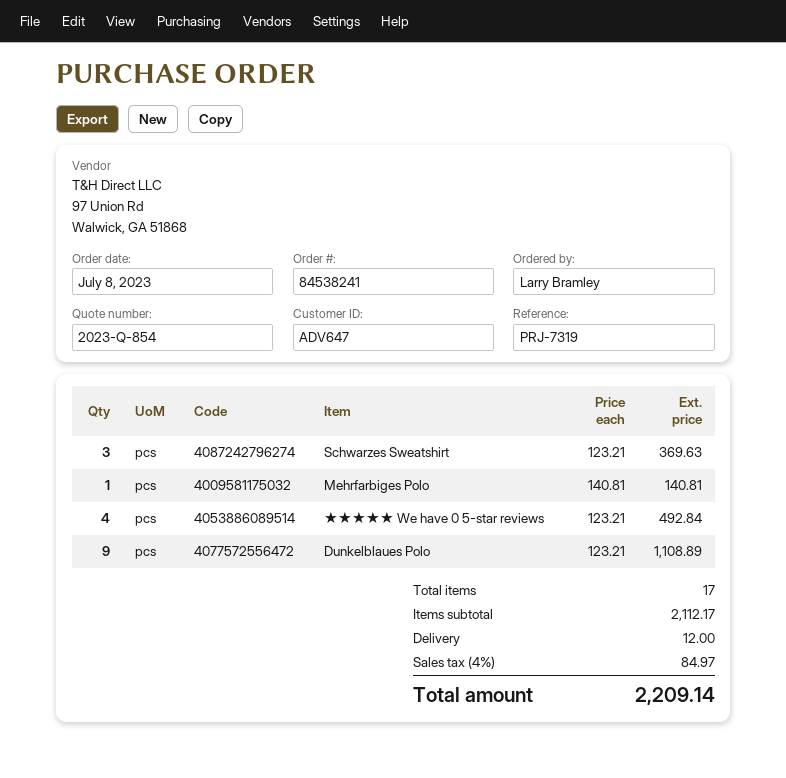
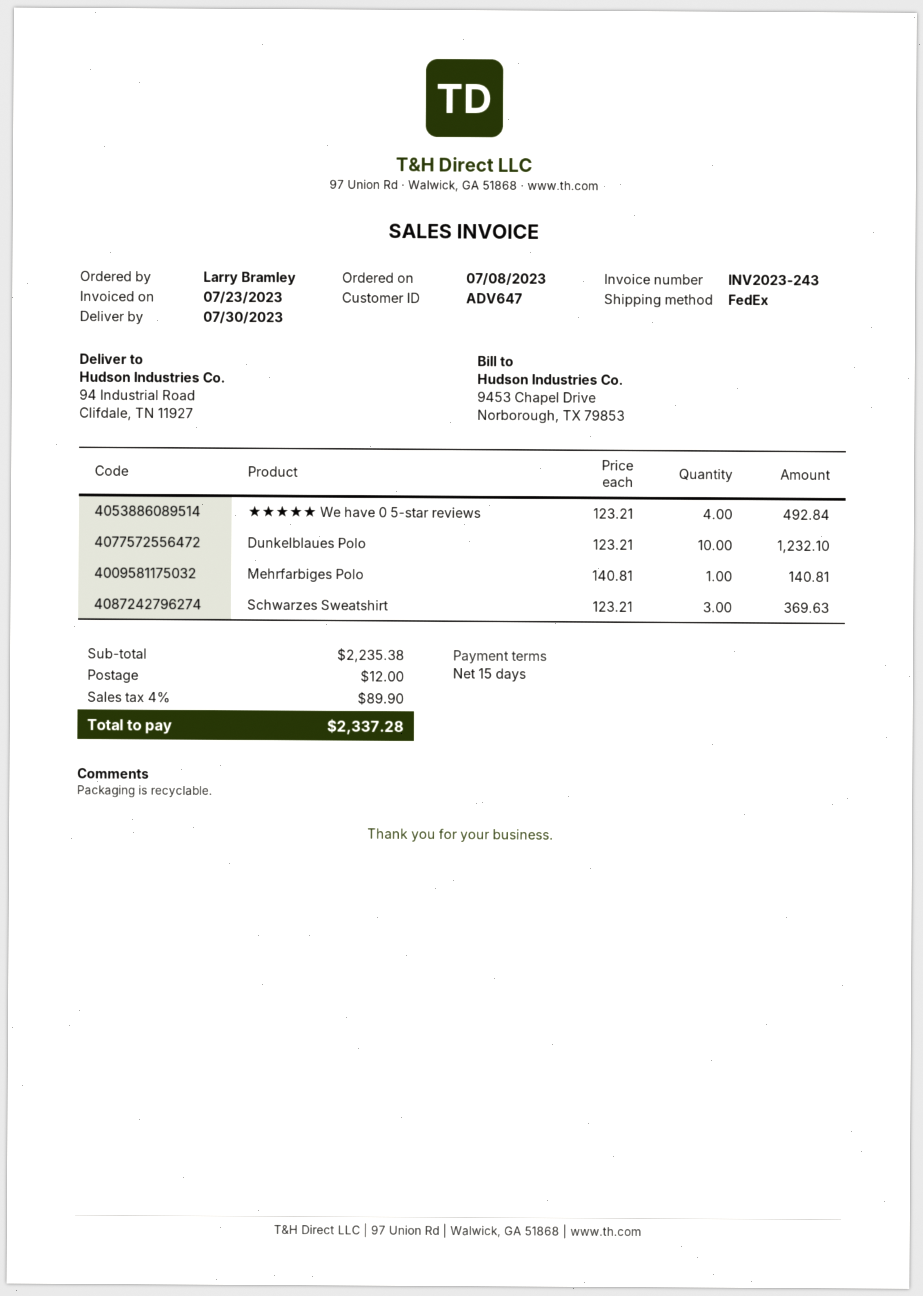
Dunkelblaues Polo: 9 x 123.21 = 1108.89 -> 10 x 123.21 = 1232.10
subtotal: 2112.17 -> 2235.38
tax: 4% = 84.97 -> 4% = 89.90
total: 2209.14 -> 2337.28

